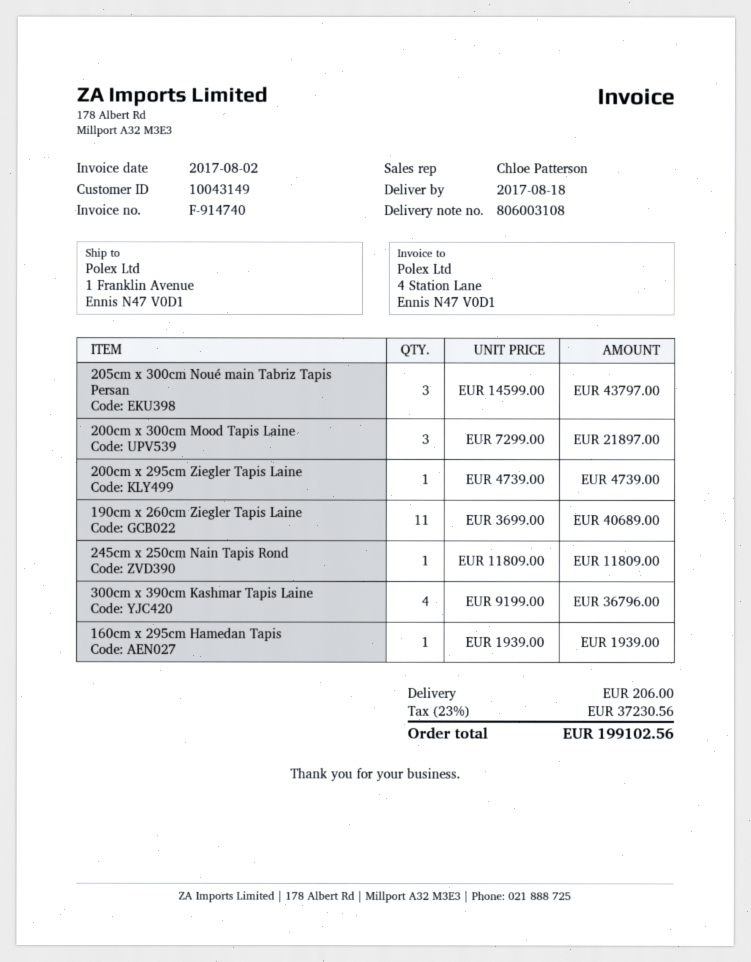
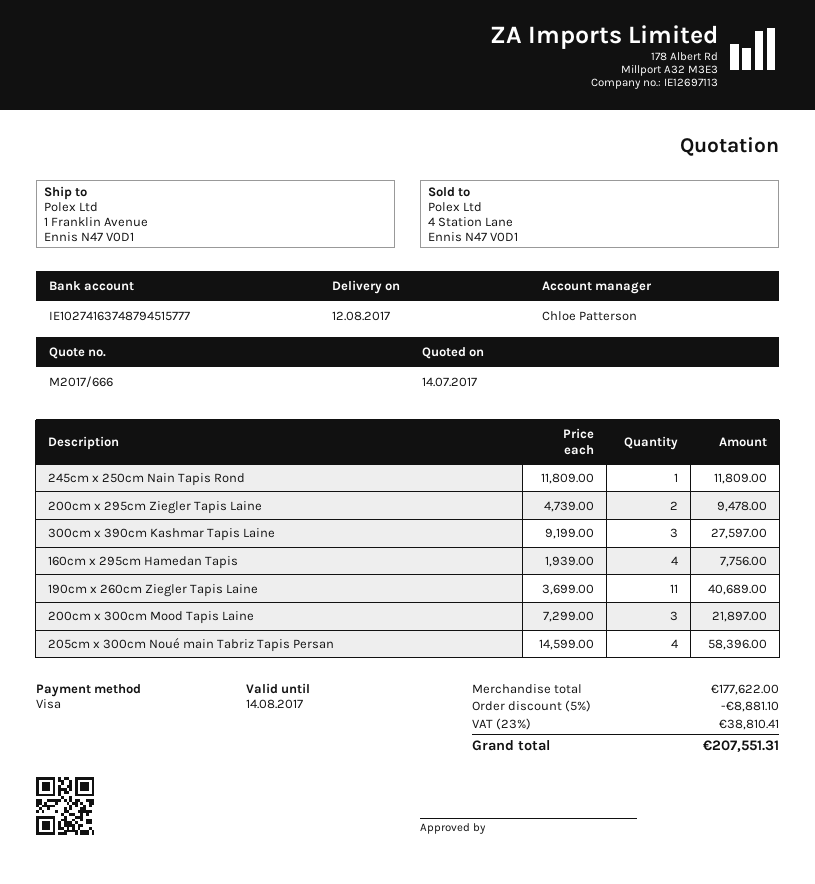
delivery date: 2017-08-18 -> 2017-08-12
205cm x 300cm Noué main Tabriz Tapis Persan: 3 x 14599.00 = 43797.00 -> 4 x 14599.00 = 58396.00
200cm x 295cm Ziegler Tapis Laine: 1 x 4739.00 = 4739.00 -> 2 x 4739.00 = 9478.00
300cm x 390cm Kashmar Tapis Laine: 4 x 9199.00 = 36796.00 -> 3 x 9199.00 = 27597.00
160cm x 295cm Hamedan Tapis: 1 x 1939.00 = 1939.00 -> 4 x 1939.00 = 7756.00
discount: none -> 5% = 8881.10
shipping: 206.00 -> none
tax: 23% = 37230.56 -> 23% = 38810.41
total: 199102.56 -> 207551.31

